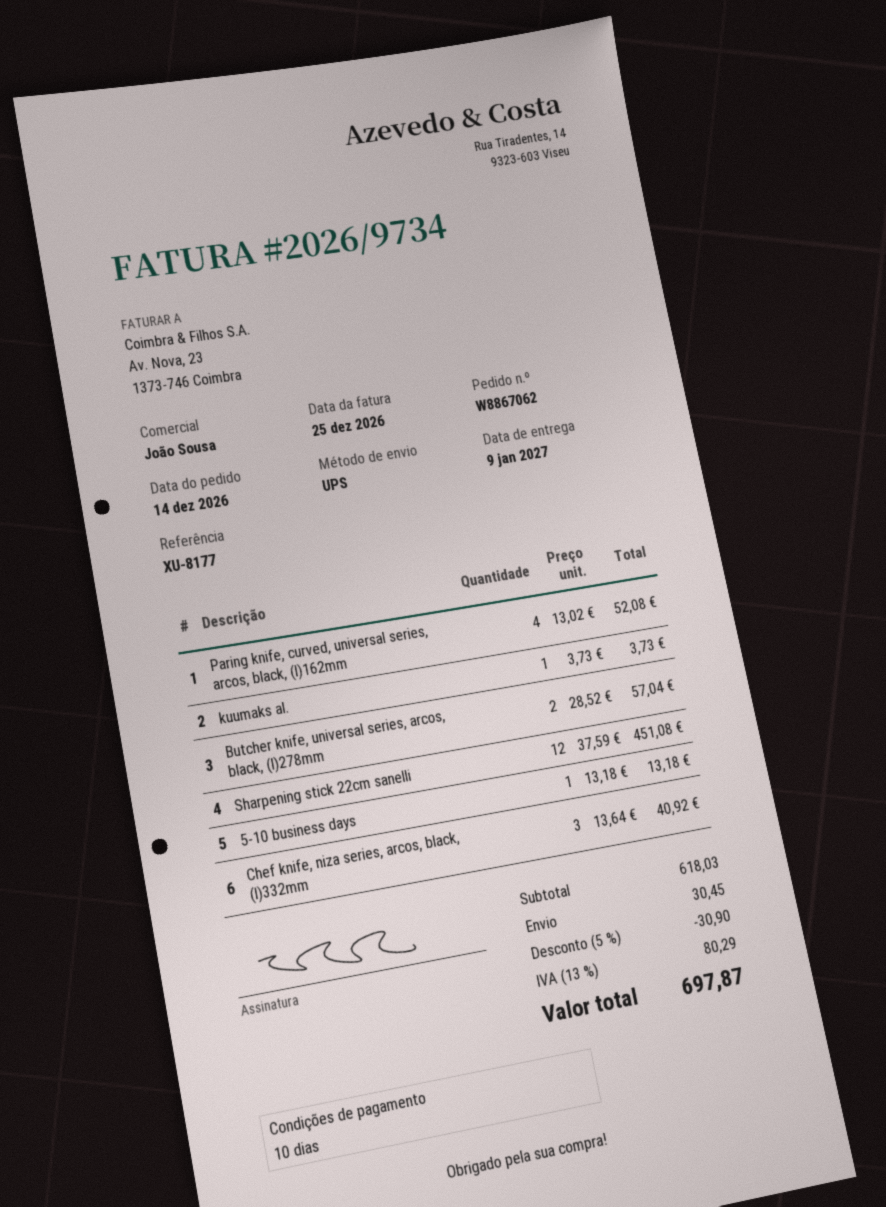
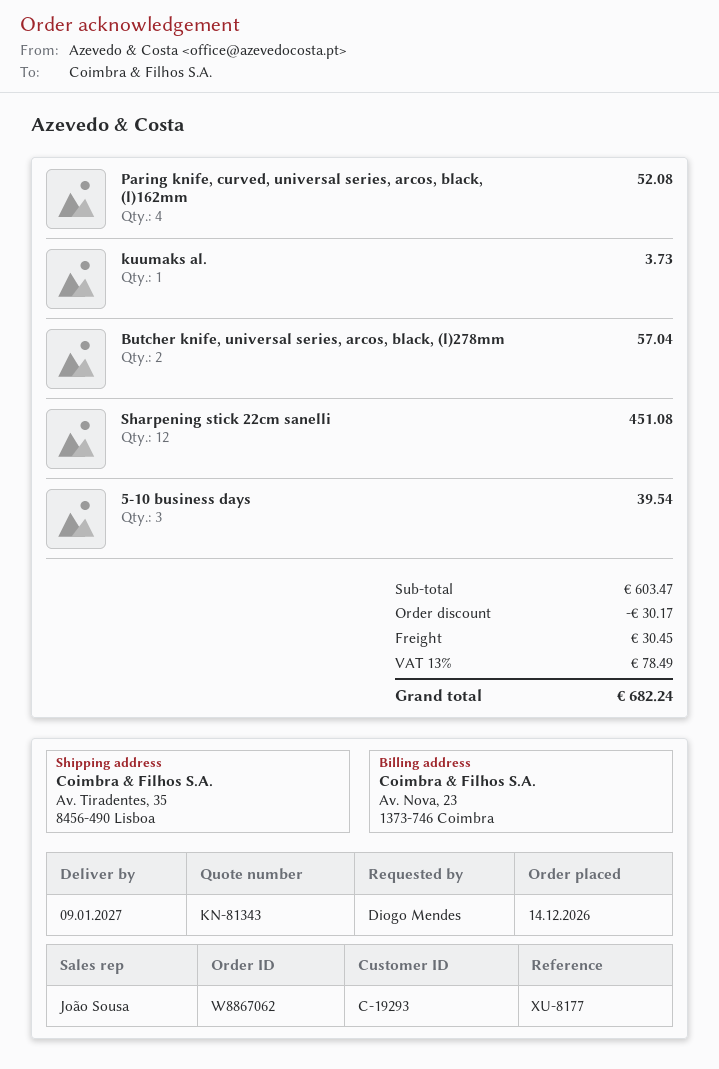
5-10 business days: 1 for 13.18 -> 3 for 39.54
Chef knife, niza series, arcos, black, (l)332mm: 3 for 40.92 -> none
subtotal: 618.03 -> 603.47
discount: 30.90 -> 30.17
tax: 13% = 80.29 -> 13% = 78.49
total: 697.87 -> 682.24

